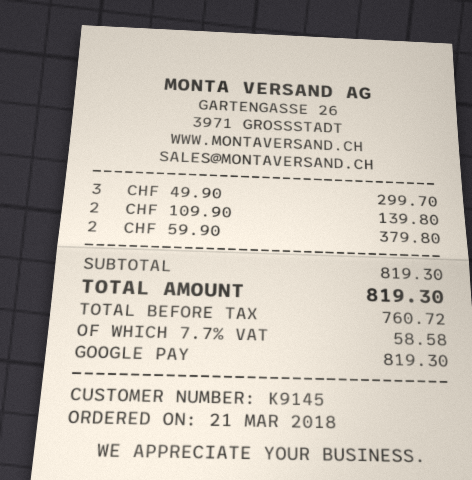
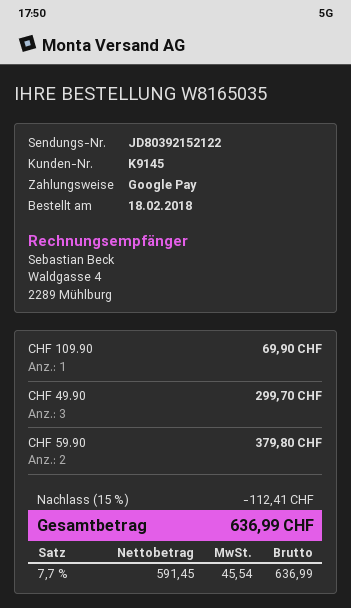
order date: 2018-03-21 -> 2018-02-18
CHF 109.90: 2 for 139.80 -> 1 for 69.90
discount: none -> 15% = 112.41
net: 760.72 -> 591.45
tax: 7.7% = 58.58 -> 7.7% = 45.54
total: 819.30 -> 636.99

